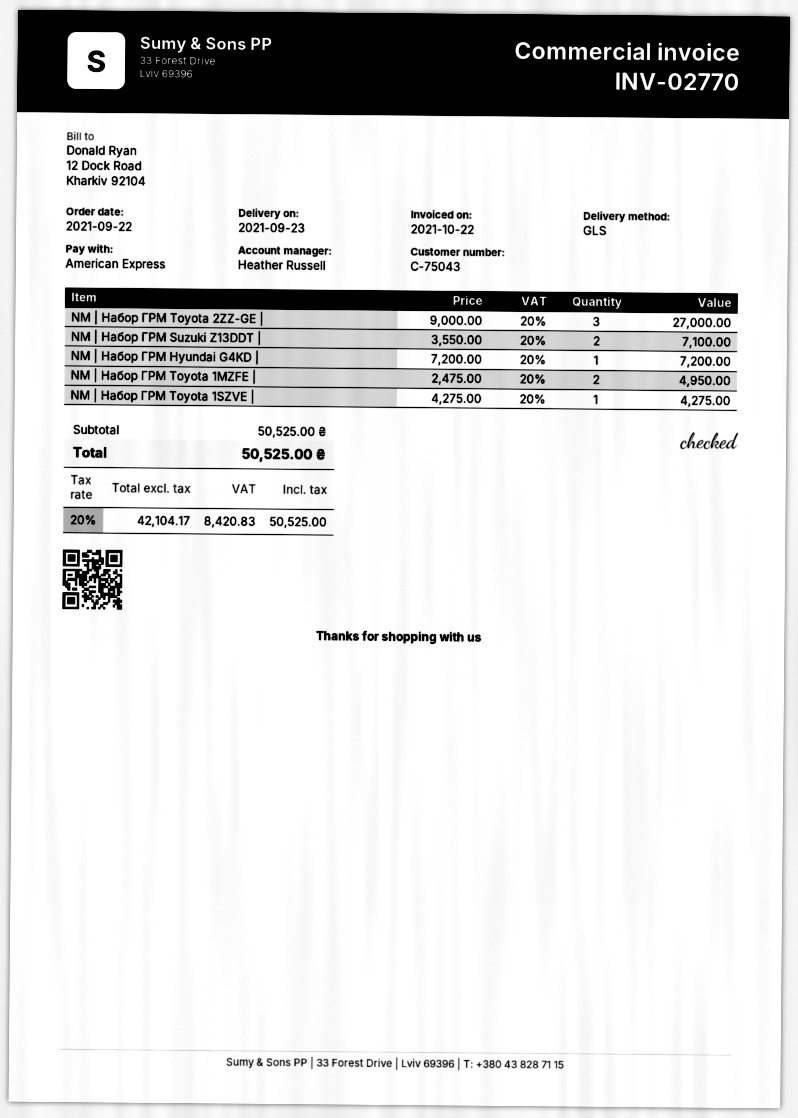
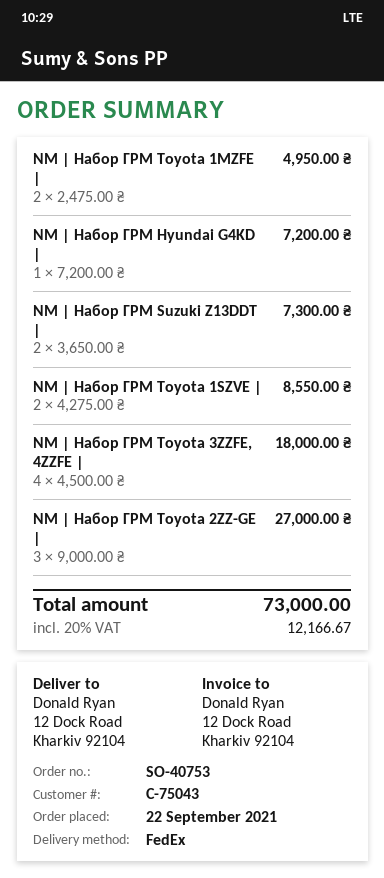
shipping method: GLS -> FedEx
NM | Набор ГРМ Suzuki Z13DDT |: 2 x 3550.00 = 7100.00 -> 2 x 3650.00 = 7300.00
NM | Набор ГРМ Toyota 1SZVE |: 1 x 4275.00 = 4275.00 -> 2 x 4275.00 = 8550.00
NM | Набор ГРМ Toyota 3ZZFE, 4ZZFE |: none -> 4 x 4500.00 = 18000.00
tax: 20% = 8420.83 -> 20% = 12166.67
total: 50525.00 -> 73000.00

